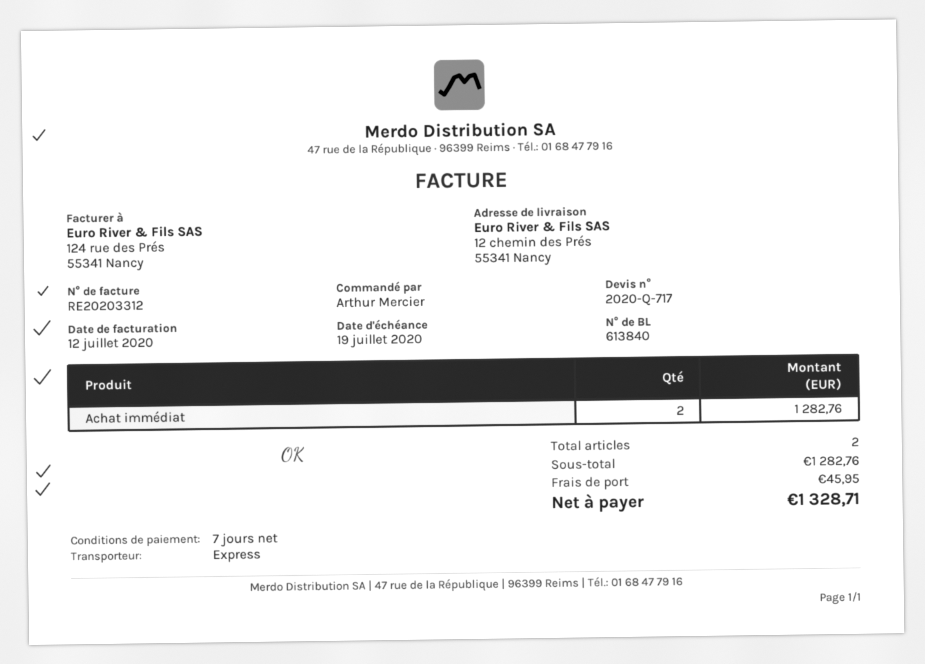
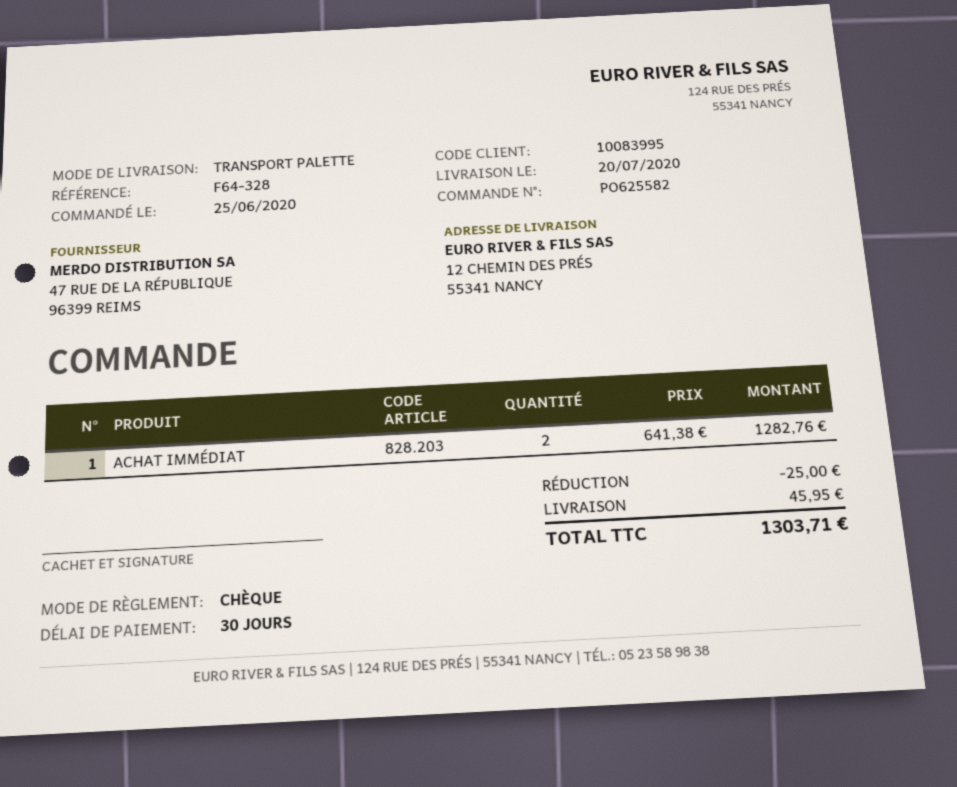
payment terms: 7 days -> 30 days
shipping method: express -> pallet freight
discount: none -> 25.00
total: 1328.71 -> 1303.71

